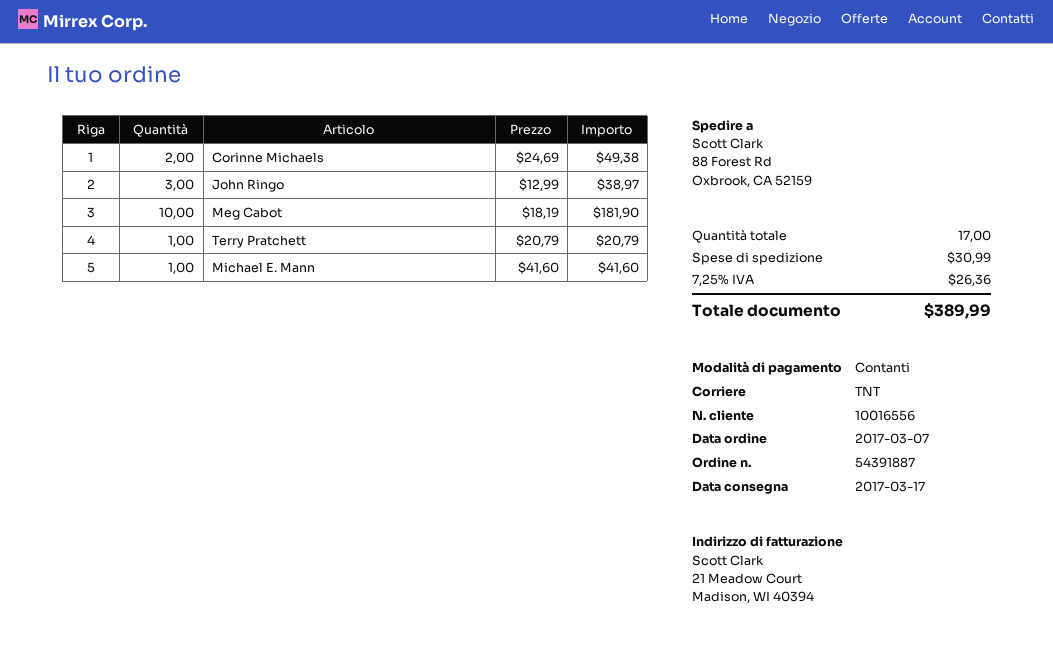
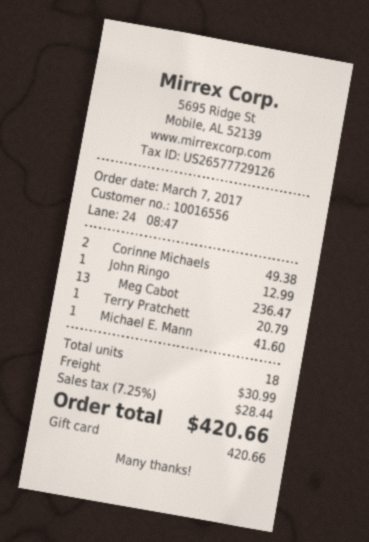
payment method: cash -> gift card
John Ringo: 3 for 38.97 -> 1 for 12.99
Meg Cabot: 10 for 181.90 -> 13 for 236.47
total quantity: 17 -> 18
tax: 7.25% = 26.36 -> 7.25% = 28.44
total: 389.99 -> 420.66

